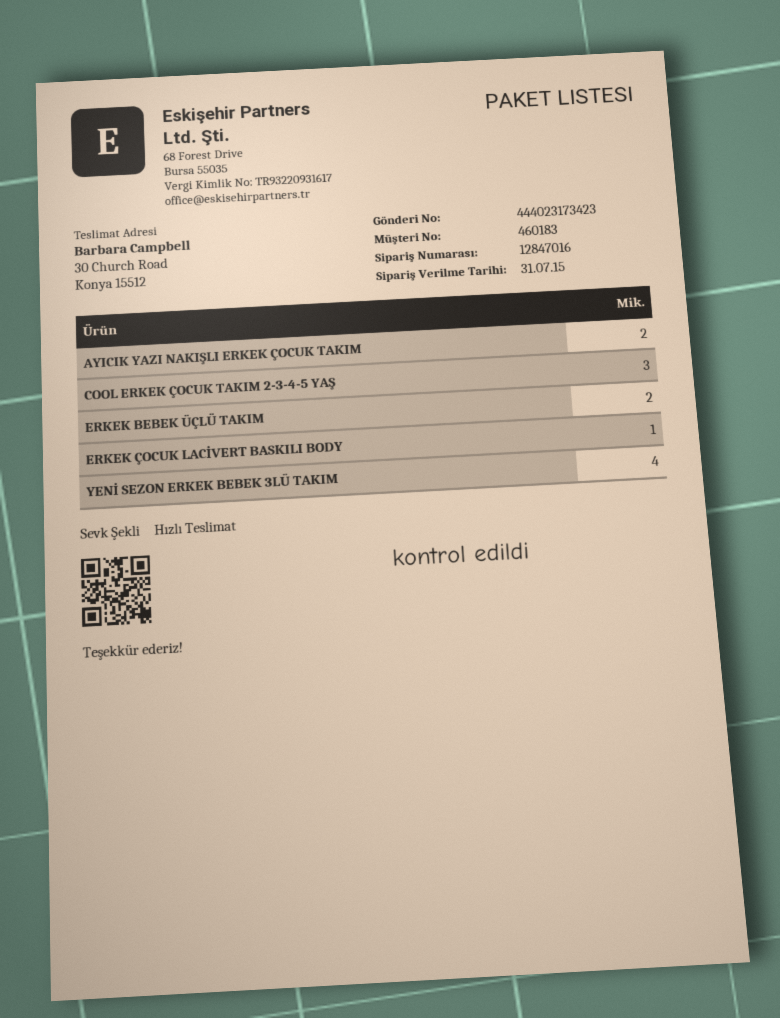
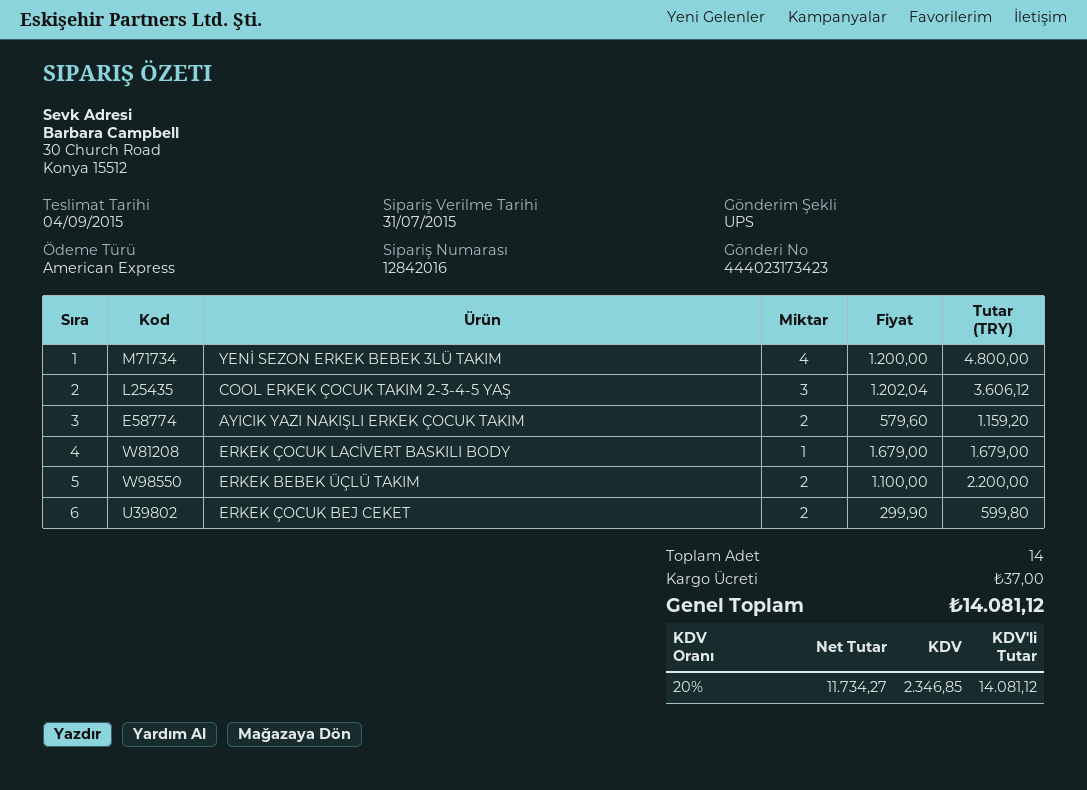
order number: 12847016 -> 12842016
shipping method: express -> UPS
ERKEK ÇOCUK BEJ CEKET: none -> 2

